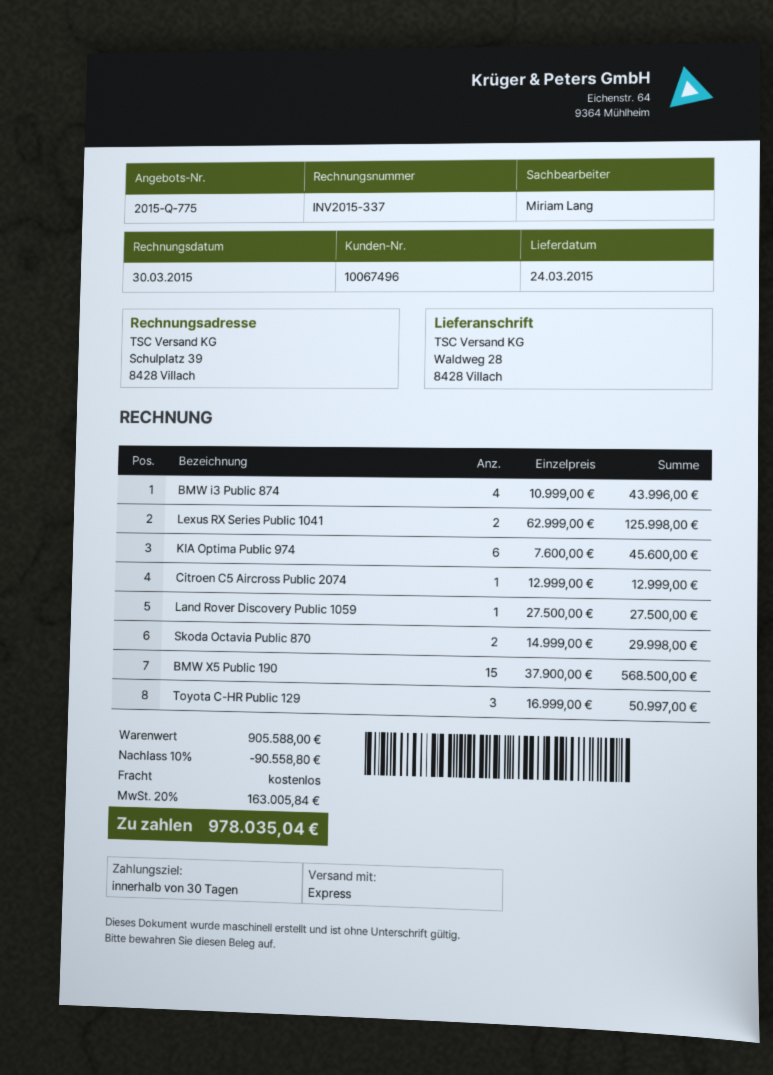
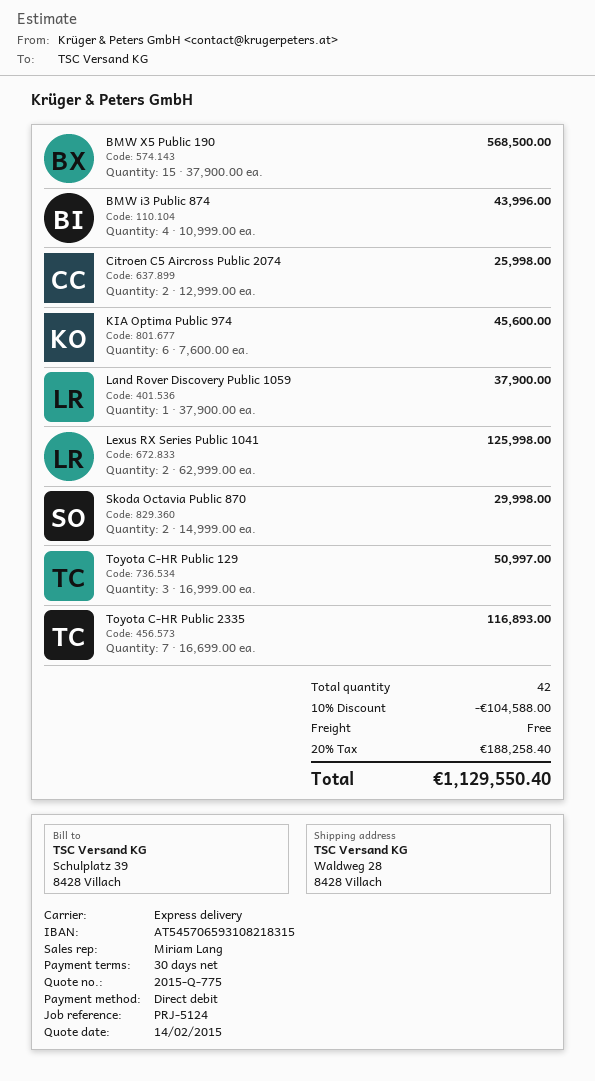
Citroen C5 Aircross Public 2074: 1 x 12999.00 = 12999.00 -> 2 x 12999.00 = 25998.00
Land Rover Discovery Public 1059: 1 x 27500.00 = 27500.00 -> 1 x 37900.00 = 37900.00
Toyota C-HR Public 2335: none -> 7 x 16699.00 = 116893.00
discount: 10% = 90558.80 -> 10% = 104588.00
tax: 20% = 163005.84 -> 20% = 188258.40
total: 978035.04 -> 1129550.40

